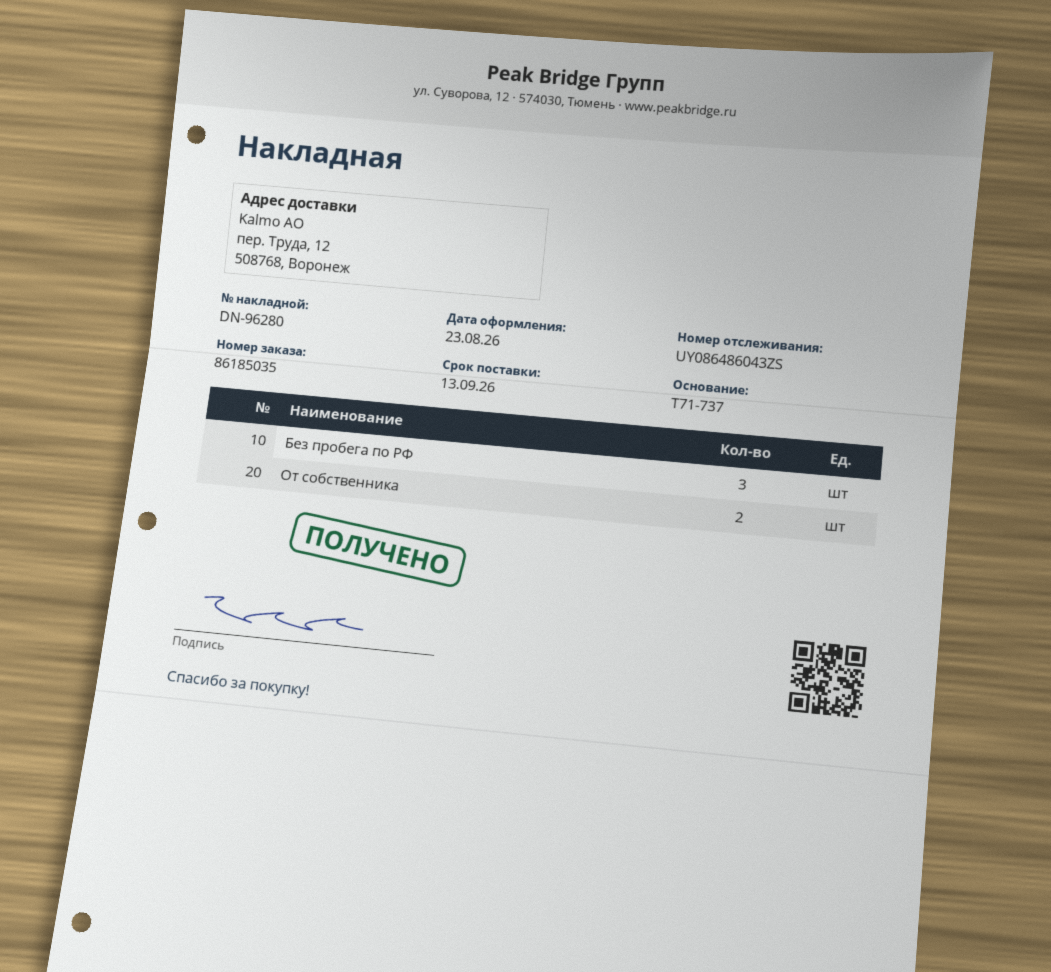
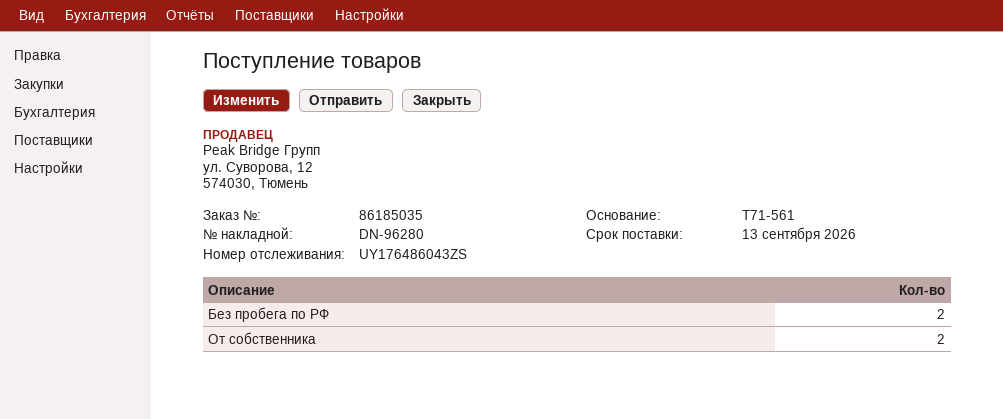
reference: T71-737 -> T71-561
tracking number: UY086486043ZS -> UY176486043ZS
Без пробега по РФ: 3 -> 2

